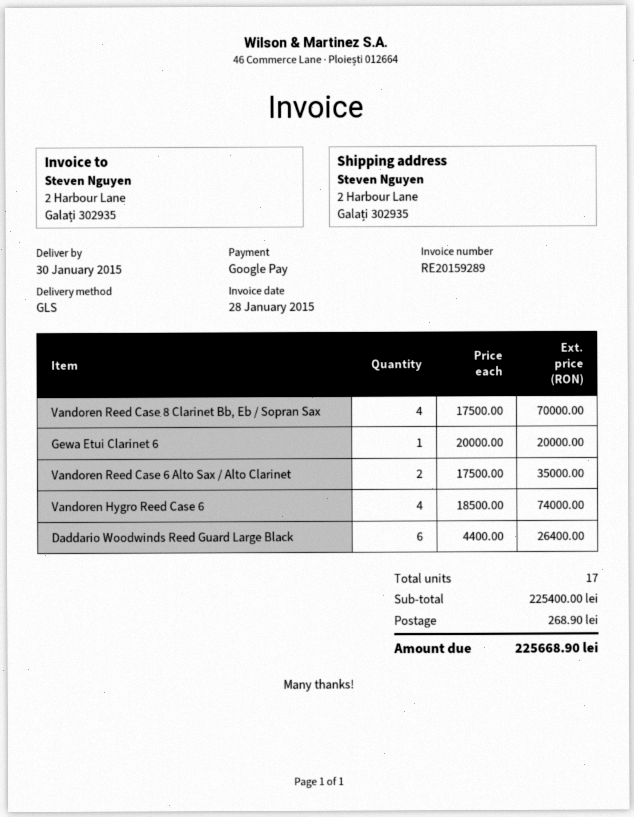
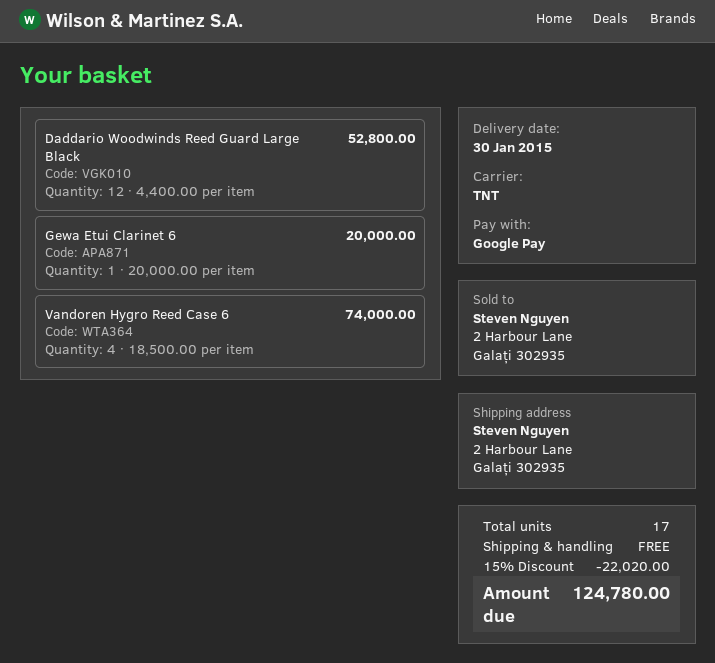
shipping method: GLS -> TNT
Vandoren Reed Case 8 Clarinet Bb, Eb / Sopran Sax: 4 x 17500.00 = 70000.00 -> none
Vandoren Reed Case 6 Alto Sax / Alto Clarinet: 2 x 17500.00 = 35000.00 -> none
Daddario Woodwinds Reed Guard Large Black: 6 x 4400.00 = 26400.00 -> 12 x 4400.00 = 52800.00
discount: none -> 15% = 22020.00
shipping: 268.90 -> 0.00
total: 225668.90 -> 124780.00

